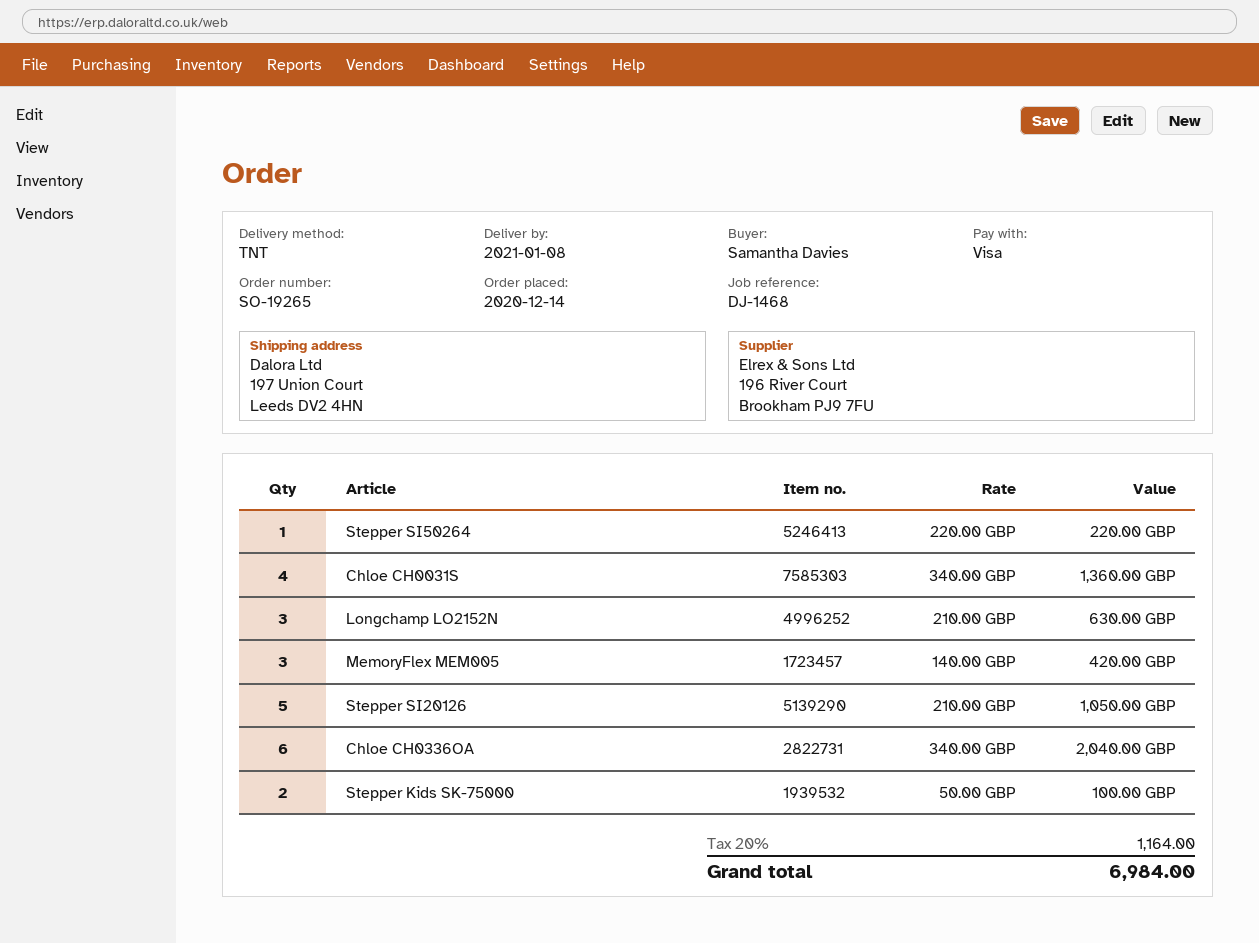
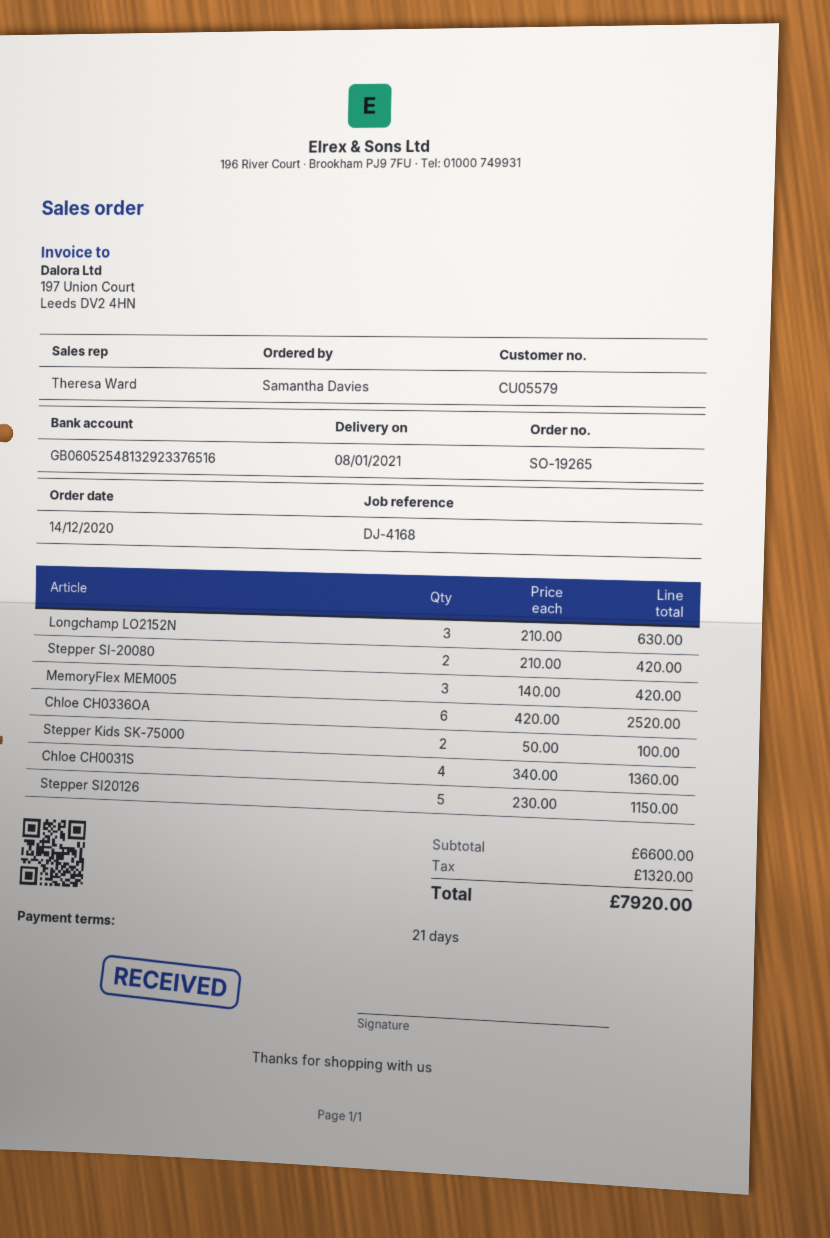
reference: DJ-1468 -> DJ-4168
Stepper SI50264: 1 x 220.00 = 220.00 -> none
Stepper SI20126: 5 x 210.00 = 1050.00 -> 5 x 230.00 = 1150.00
Chloe CH0336OA: 6 x 340.00 = 2040.00 -> 6 x 420.00 = 2520.00
Stepper SI-20080: none -> 2 x 210.00 = 420.00
tax: 1164.00 -> 1320.00
total: 6984.00 -> 7920.00

